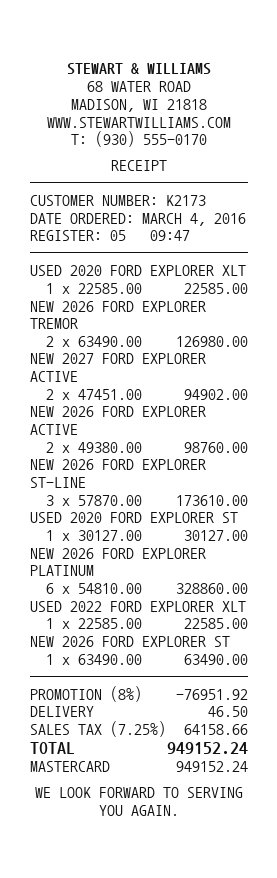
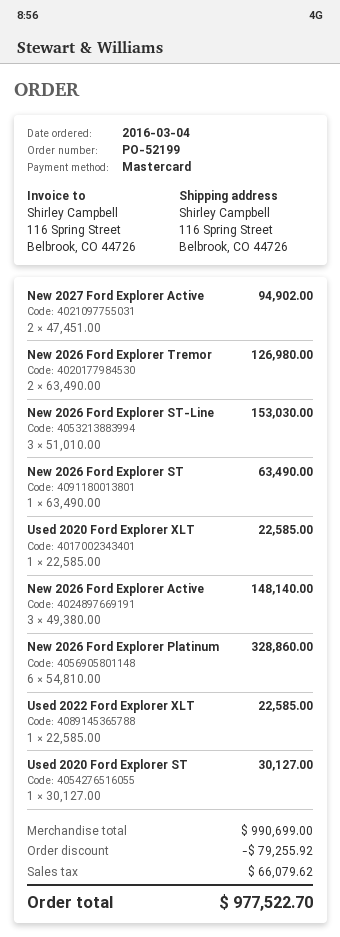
NEW 2026 FORD EXPLORER ACTIVE: 2 x 49380.00 = 98760.00 -> 3 x 49380.00 = 148140.00
NEW 2026 FORD EXPLORER ST-LINE: 3 x 57870.00 = 173610.00 -> 3 x 51010.00 = 153030.00
discount: 76951.92 -> 79255.92
shipping: 46.50 -> none
tax: 64158.66 -> 66079.62
total: 949152.24 -> 977522.70

